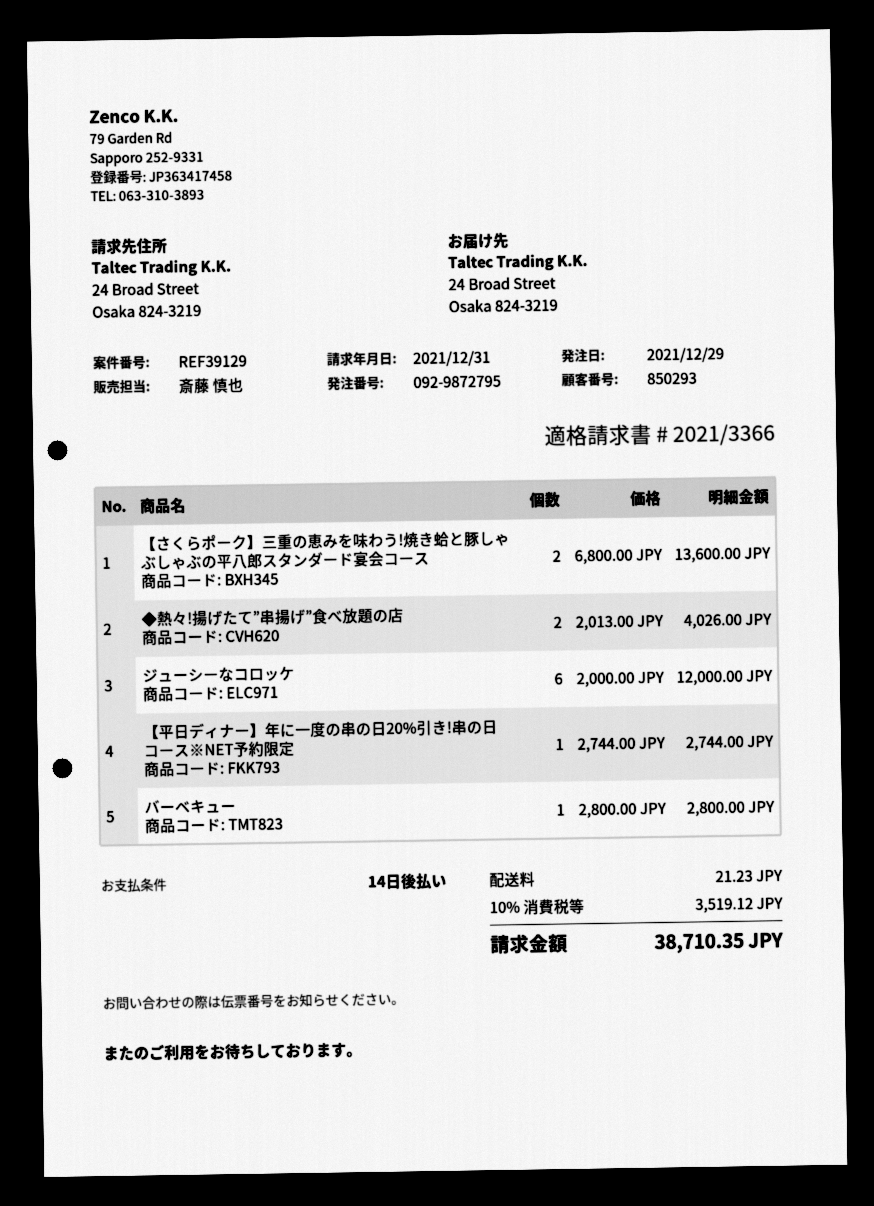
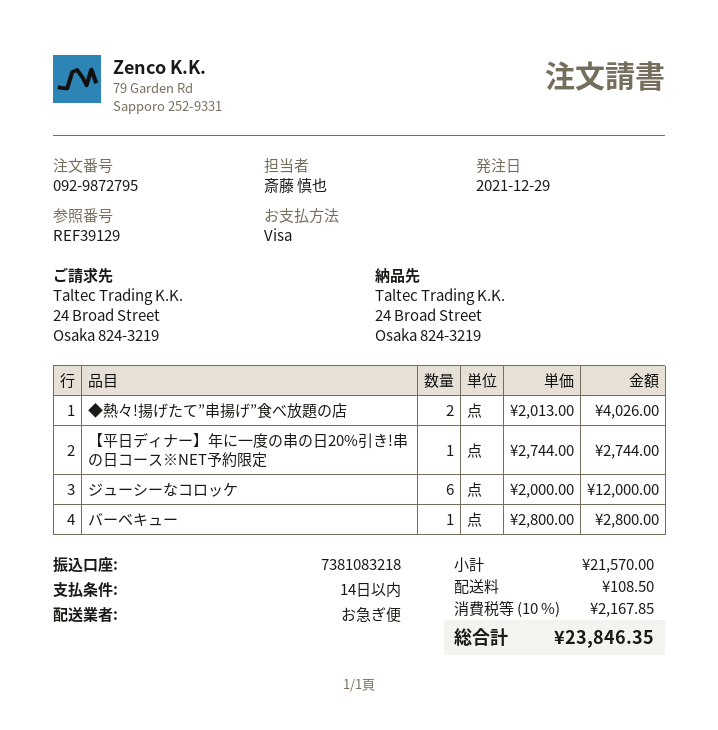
【さくらポーク】三重の恵みを味わう!焼き蛤と豚しゃぶしゃぶの平八郎スタンダード宴会コース: 2 x 6800.00 = 13600.00 -> none
shipping: 21.23 -> 108.50
tax: 10% = 3519.12 -> 10% = 2167.85
total: 38710.35 -> 23846.35

